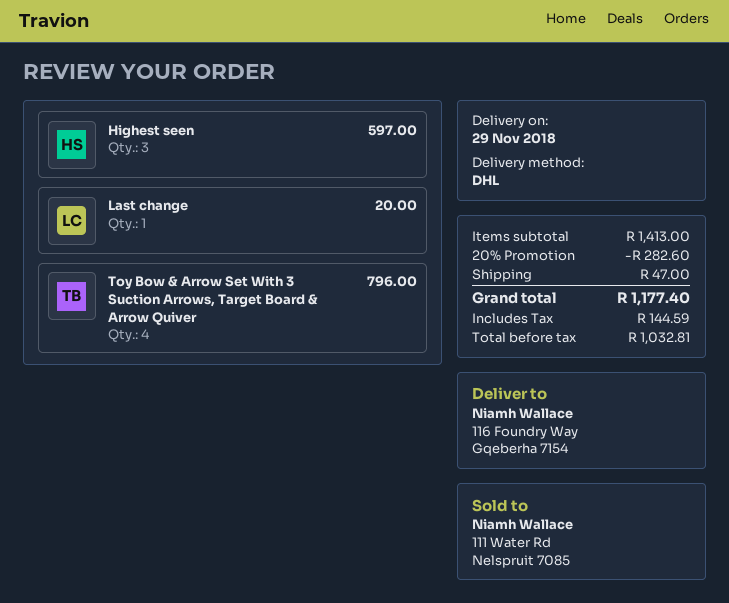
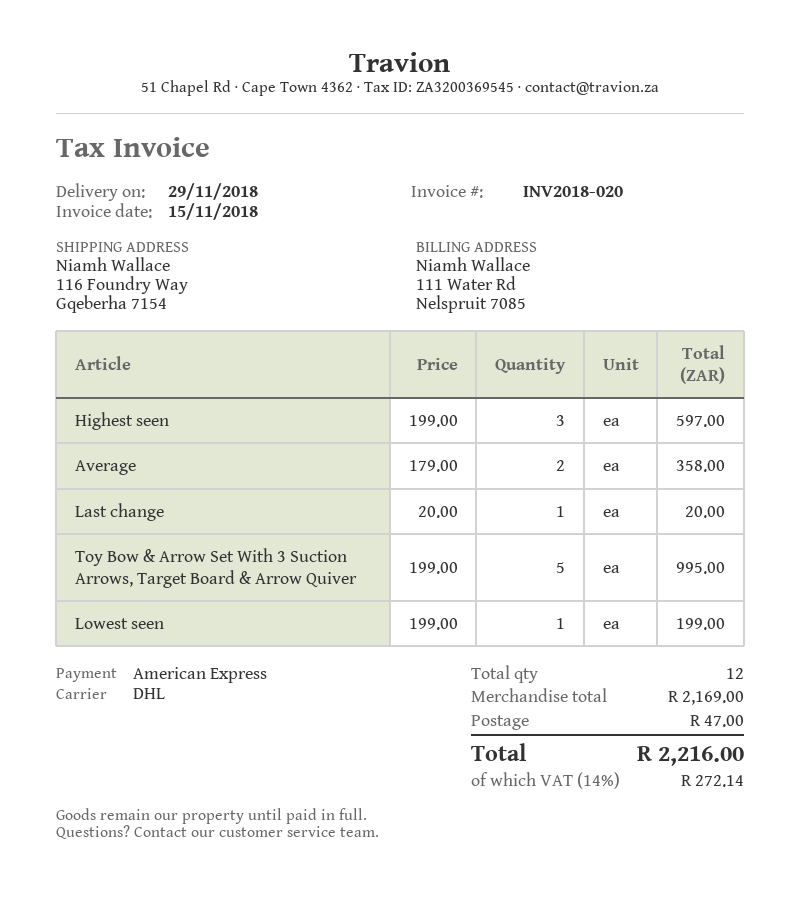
Toy Bow & Arrow Set With 3 Suction Arrows, Target Board & Arrow Quiver: 4 for 796.00 -> 5 for 995.00
Average: none -> 2 for 358.00
Lowest seen: none -> 1 for 199.00
subtotal: 1413.00 -> 2169.00
discount: 20% = 282.60 -> none
tax: 144.59 -> 272.14
total: 1177.40 -> 2216.00

